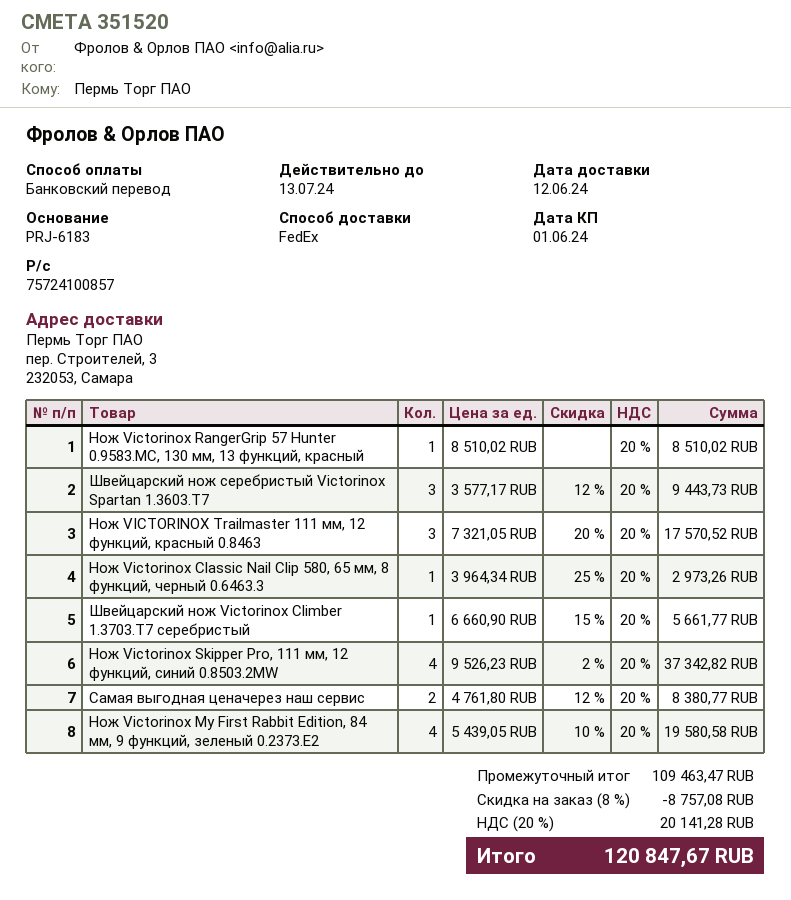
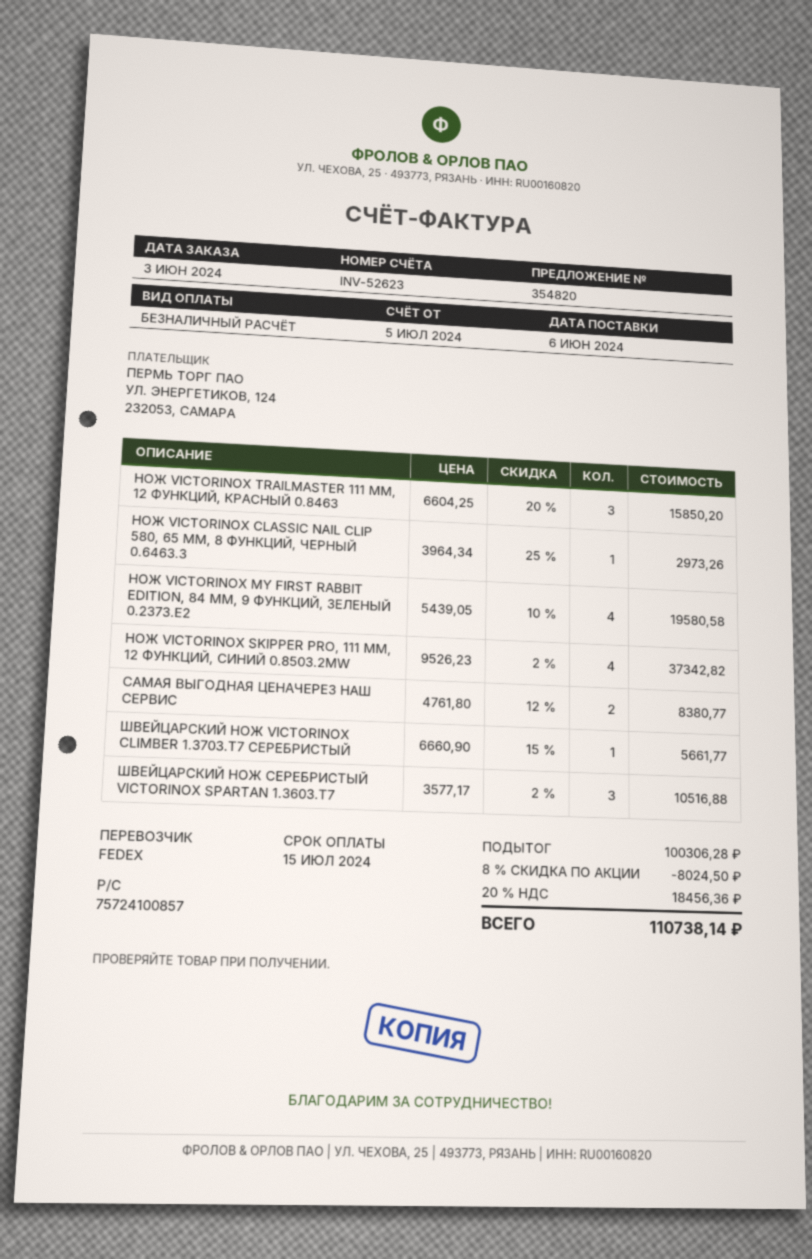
quote number: 351520 -> 354820
delivery date: 2024-06-12 -> 2024-06-06
Нож Victorinox RangerGrip 57 Hunter 0.9583.MC, 130 мм, 13 функций, красный: 1 x 8510.02 = 8510.02 -> none
Швейцарский нож серебристый Victorinox Spartan 1.3603.T7: 3 x 3577.17 - 12% = 9443.73 -> 3 x 3577.17 - 2% = 10516.88
Нож VICTORINOX Trailmaster 111 мм, 12 функций, красный 0.8463: 3 x 7321.05 - 20% = 17570.52 -> 3 x 6604.25 - 20% = 15850.20
subtotal: 109463.47 -> 100306.28
discount: 8% = 8757.08 -> 8% = 8024.50
tax: 20% = 20141.28 -> 20% = 18456.36
total: 120847.67 -> 110738.14

